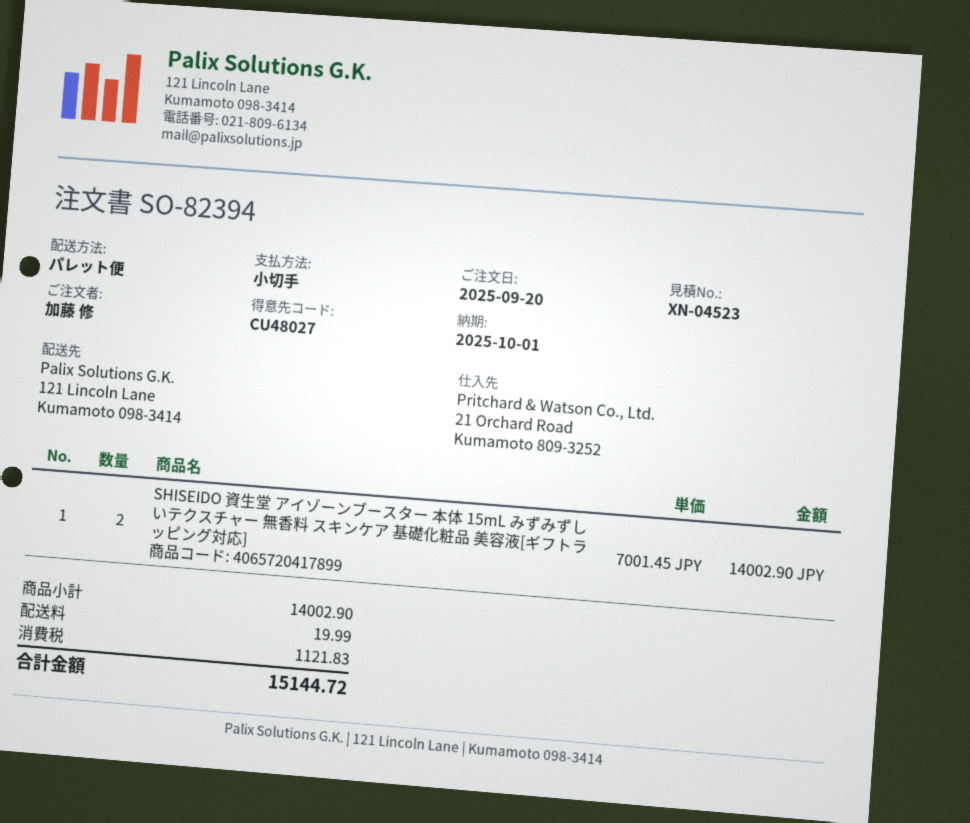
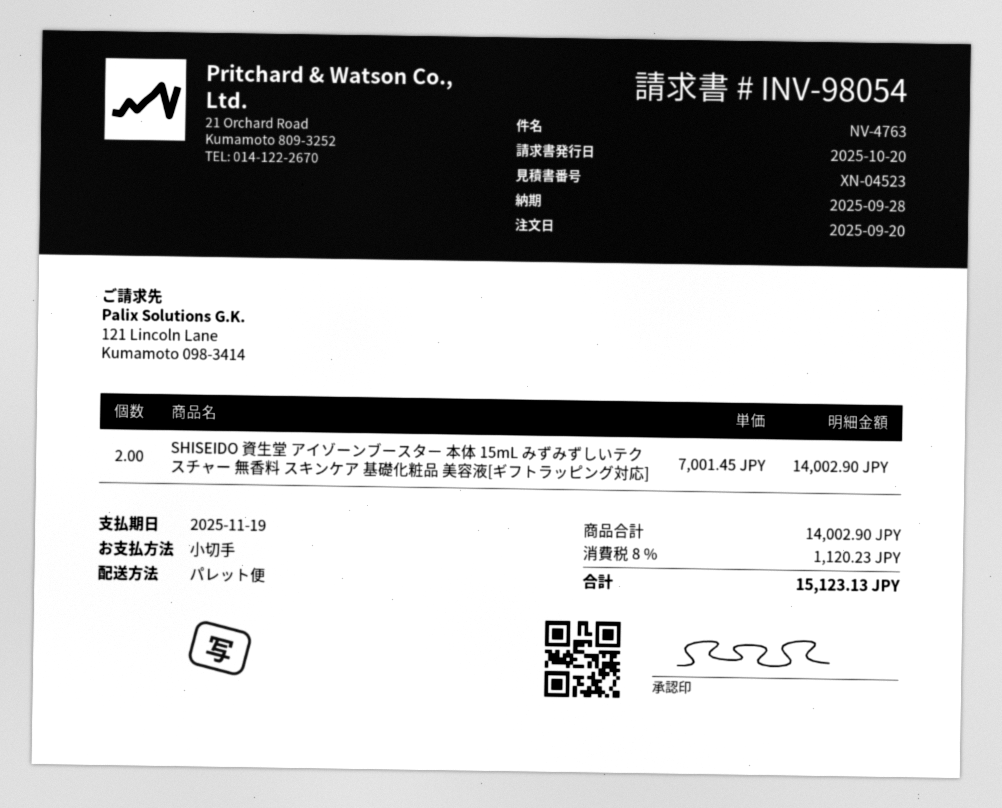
delivery date: 2025-10-01 -> 2025-09-28
shipping: 19.99 -> none
tax: 1121.83 -> 1120.23
total: 15144.72 -> 15123.13

